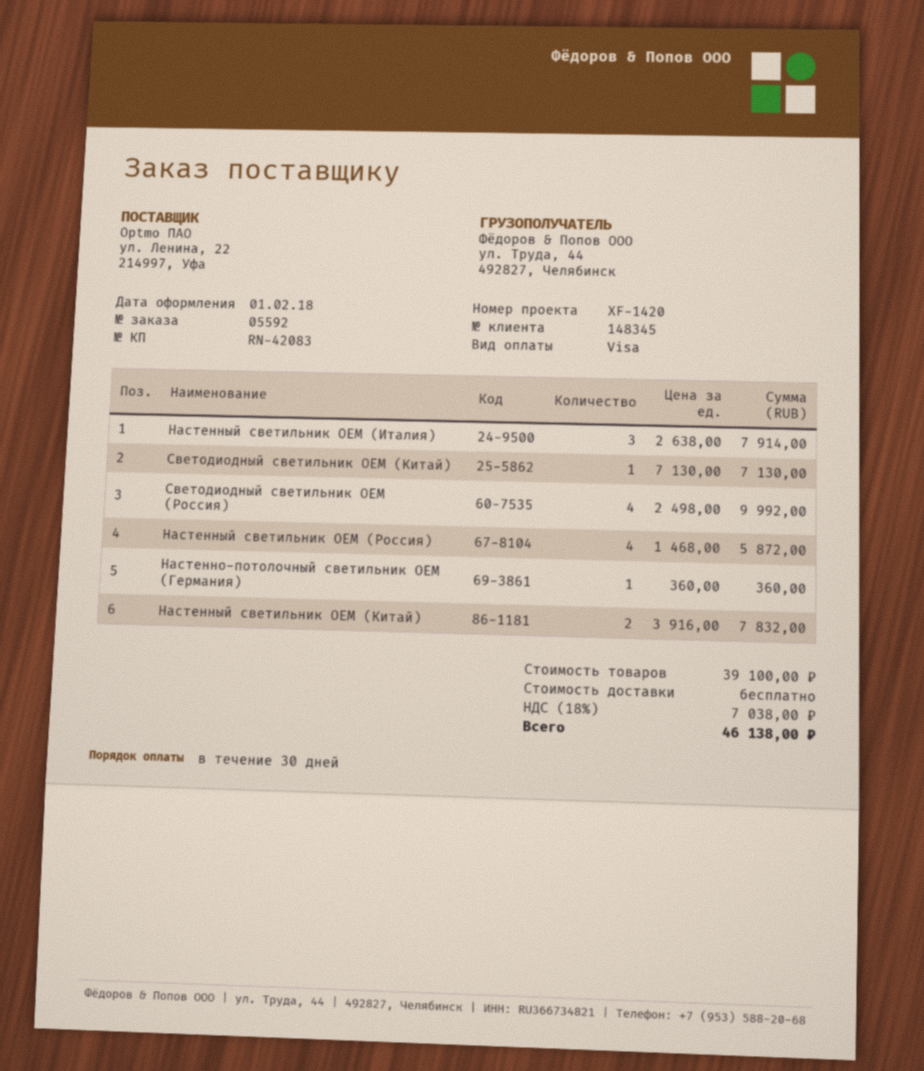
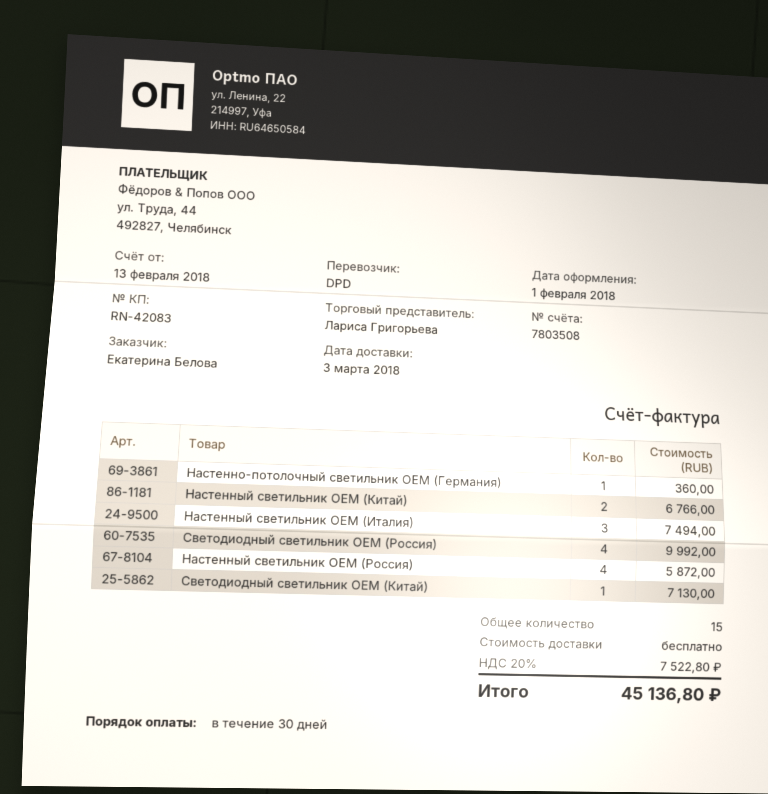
Настенный светильник OEM (Италия): 3 for 7914.00 -> 3 for 7494.00
Настенный светильник OEM (Китай): 2 for 7832.00 -> 2 for 6766.00
tax: 18% = 7038.00 -> 20% = 7522.80
total: 46138.00 -> 45136.80

